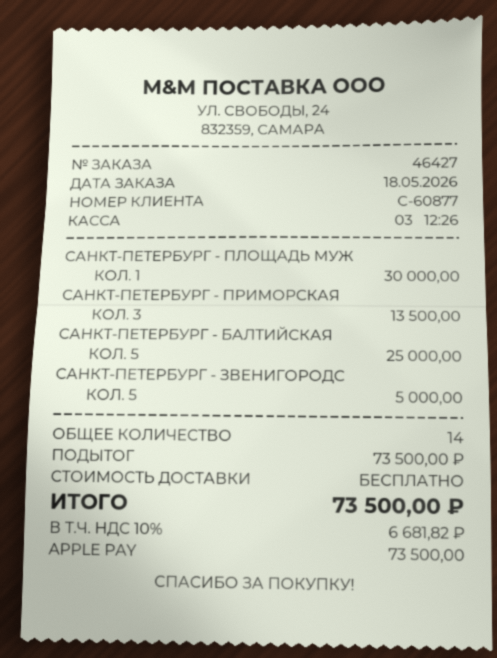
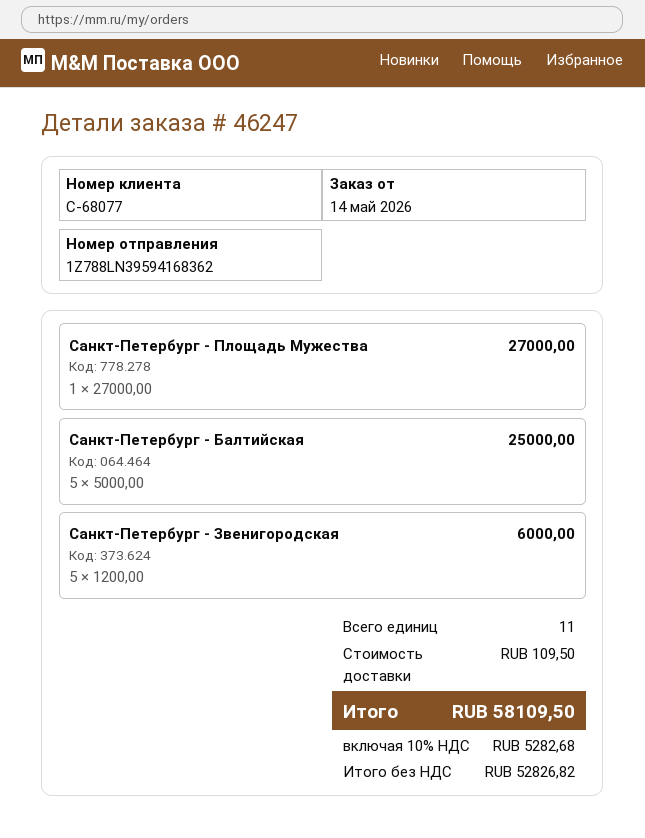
order number: 46427 -> 46247
order date: 2026-05-18 -> 2026-05-14
customer number: C-60877 -> C-68077
САНКТ-ПЕТЕРБУРГ - ПЛОЩАДЬ МУЖ: 1 for 30000.00 -> 1 for 27000.00
САНКТ-ПЕТЕРБУРГ - ПРИМОРСКАЯ: 3 for 13500.00 -> none
САНКТ-ПЕТЕРБУРГ - ЗВЕНИГОРОДС: 5 for 5000.00 -> 5 for 6000.00
total quantity: 14 -> 11
shipping: 0.00 -> 109.50
tax: 10% = 6681.82 -> 10% = 5282.68
total: 73500.00 -> 58109.50

